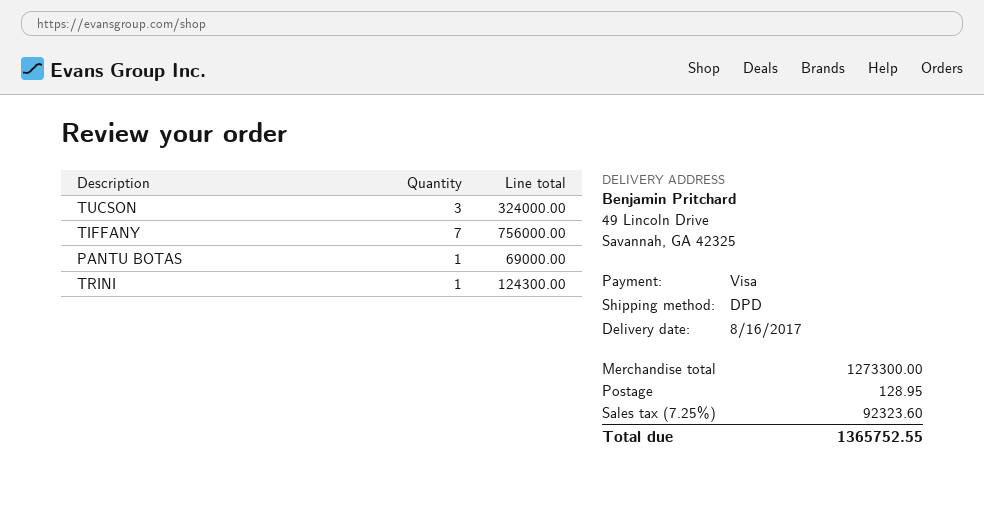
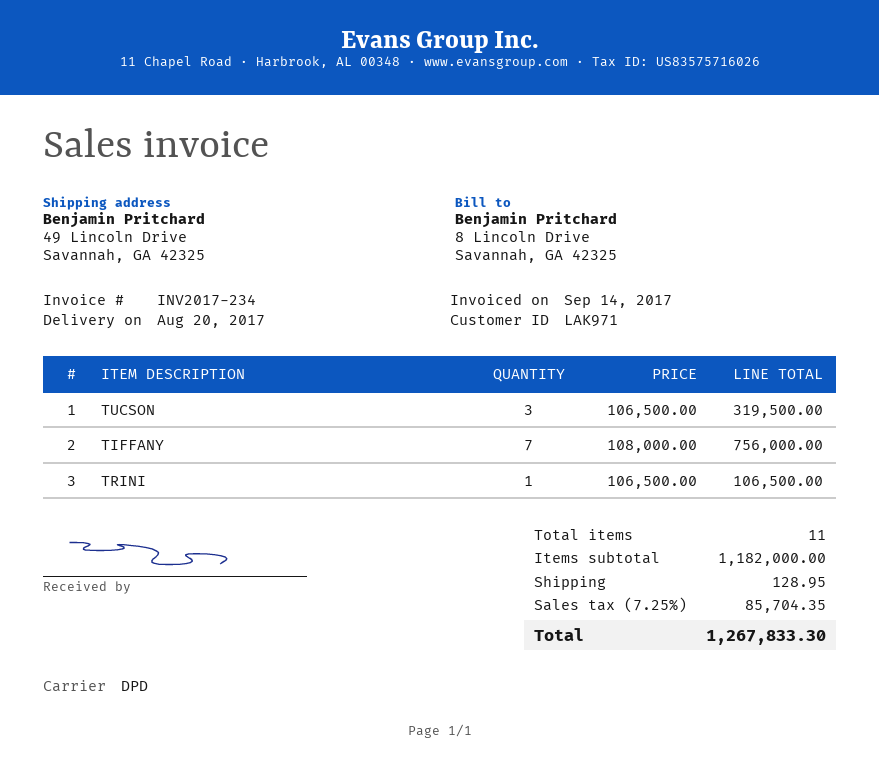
delivery date: 2017-08-16 -> 2017-08-20
TUCSON: 3 for 324000.00 -> 3 for 319500.00
PANTU BOTAS: 1 for 69000.00 -> none
TRINI: 1 for 124300.00 -> 1 for 106500.00
subtotal: 1273300.00 -> 1182000.00
tax: 7.25% = 92323.60 -> 7.25% = 85704.35
total: 1365752.55 -> 1267833.30

